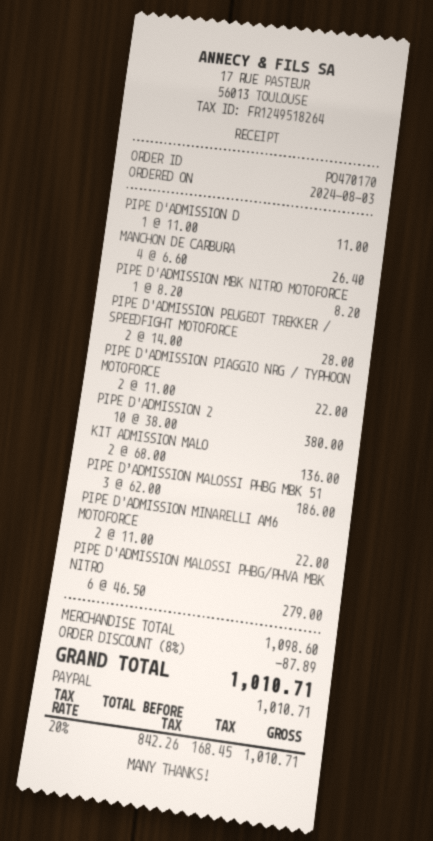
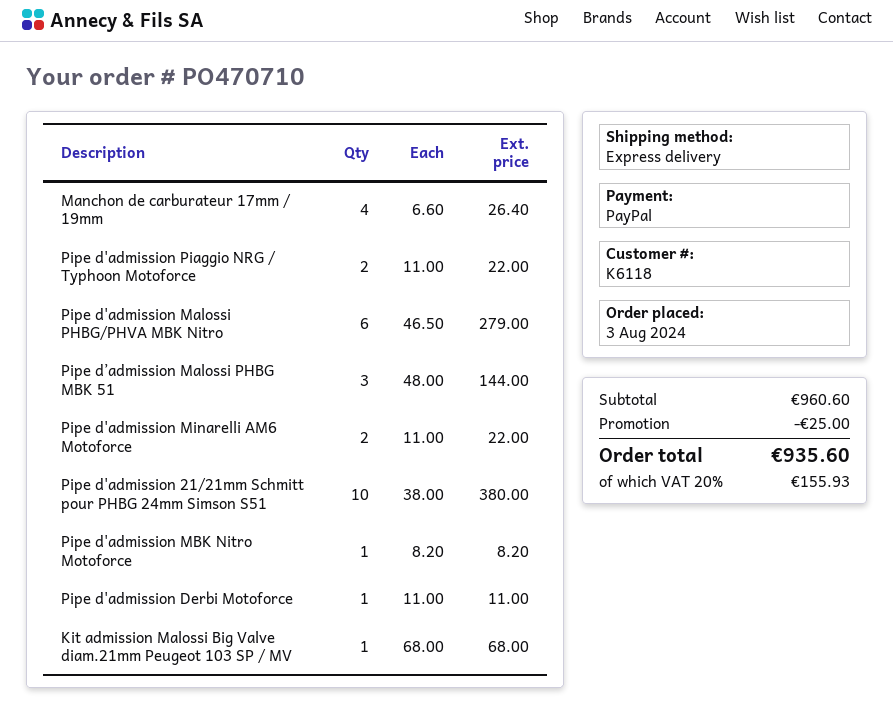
order number: PO470170 -> PO470710
PIPE D'ADMISSION PEUGEOT TREKKER / SPEEDFIGHT MOTOFORCE: 2 x 14.00 = 28.00 -> none
KIT ADMISSION MALO: 2 x 68.00 = 136.00 -> 1 x 68.00 = 68.00
PIPE D’ADMISSION MALOSSI PHBG MBK 51: 3 x 62.00 = 186.00 -> 3 x 48.00 = 144.00
subtotal: 1098.60 -> 960.60
discount: 87.89 -> 25.00
tax: 20% = 168.45 -> 20% = 155.93
total: 1010.71 -> 935.60

